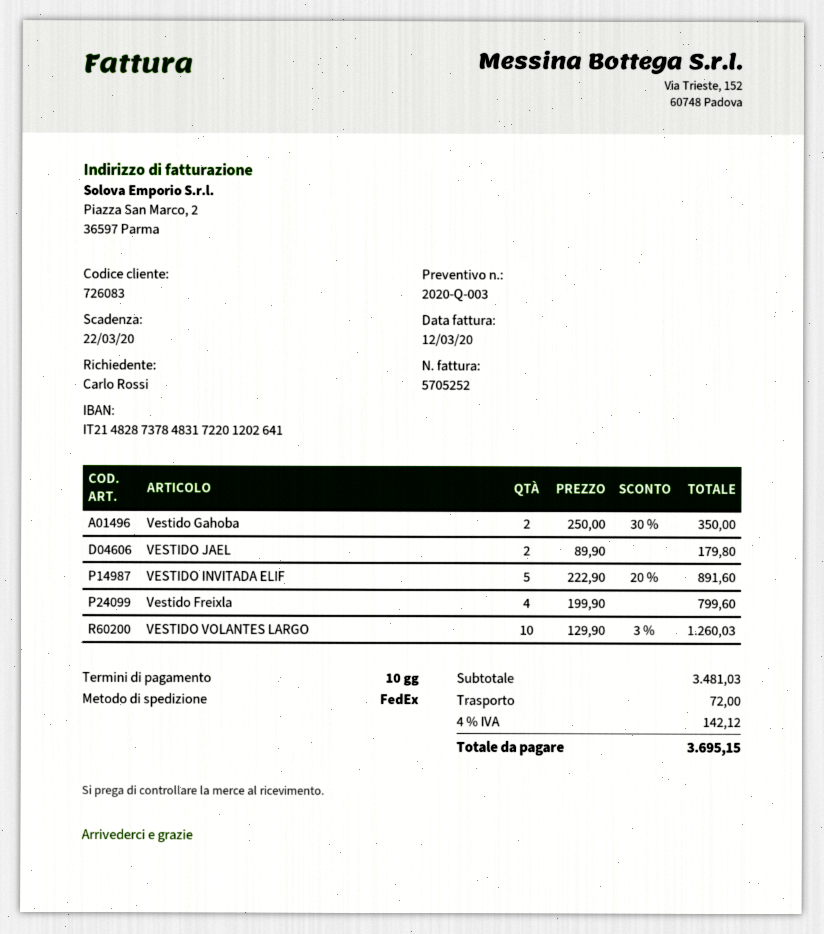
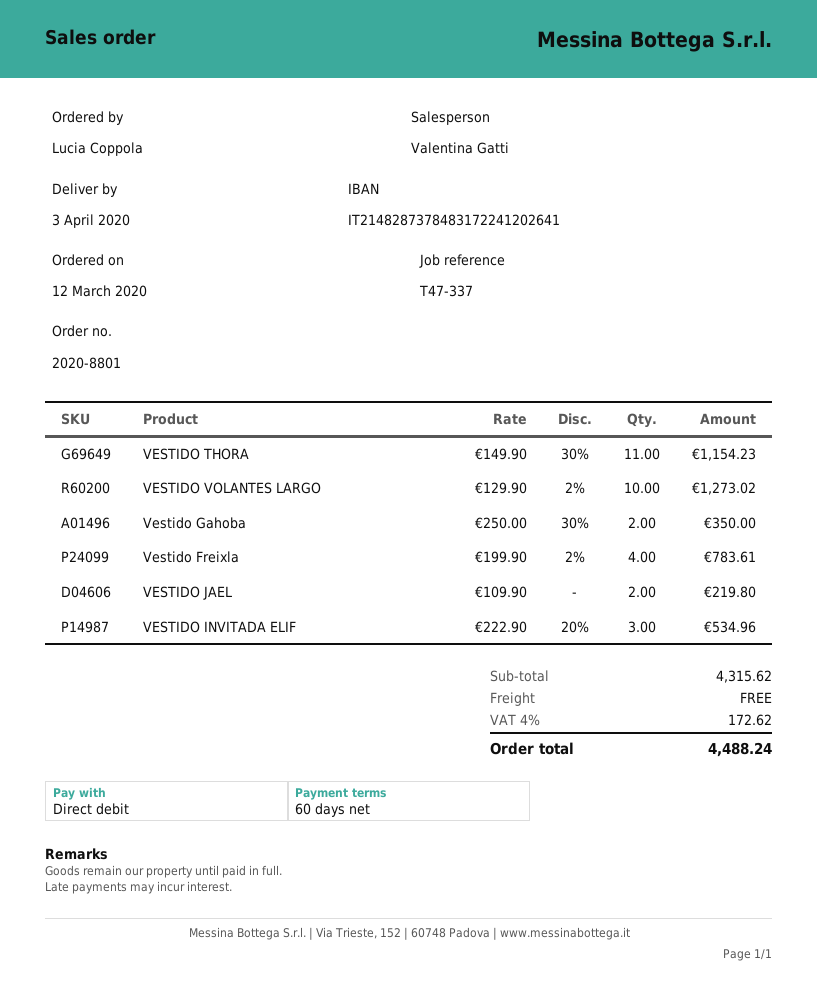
payment terms: 10 days -> 60 days
ordered by: Carlo Rossi -> Lucia Coppola
bank account: IT2148287378483172201202641 -> IT2148287378483172241202641
VESTIDO JAEL: 2 x 89.90 = 179.80 -> 2 x 109.90 = 219.80
VESTIDO INVITADA ELIF: 5 x 222.90 - 20% = 891.60 -> 3 x 222.90 - 20% = 534.96
Vestido Freixla: 4 x 199.90 = 799.60 -> 4 x 199.90 - 2% = 783.61
VESTIDO VOLANTES LARGO: 10 x 129.90 - 3% = 1260.03 -> 10 x 129.90 - 2% = 1273.02
VESTIDO THORA: none -> 11 x 149.90 - 30% = 1154.23
subtotal: 3481.03 -> 4315.62
shipping: 72.00 -> 0.00
tax: 4% = 142.12 -> 4% = 172.62
total: 3695.15 -> 4488.24

